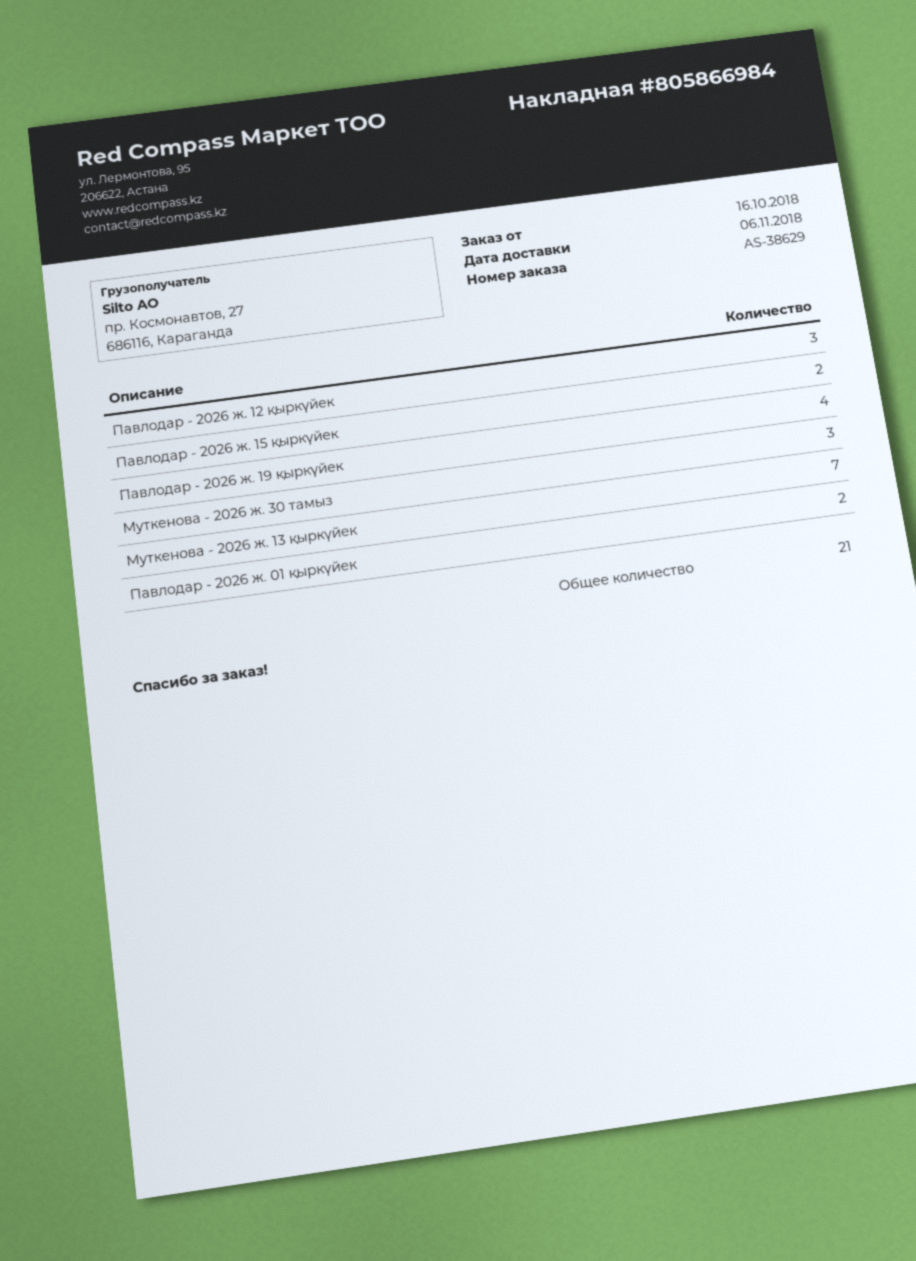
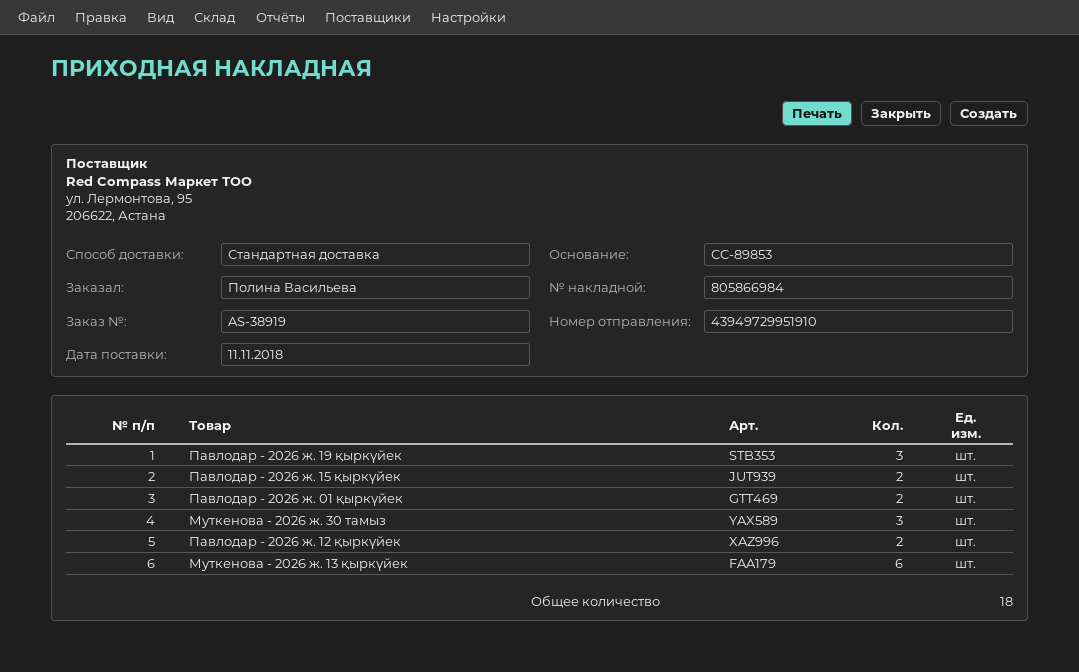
order number: AS-38629 -> AS-38919
delivery date: 2018-11-06 -> 2018-11-11
Павлодар - 2026 ж. 12 қыркүйек: 3 -> 2
Павлодар - 2026 ж. 19 қыркүйек: 4 -> 3
Муткенова - 2026 ж. 13 қыркүйек: 7 -> 6
total quantity: 21 -> 18

